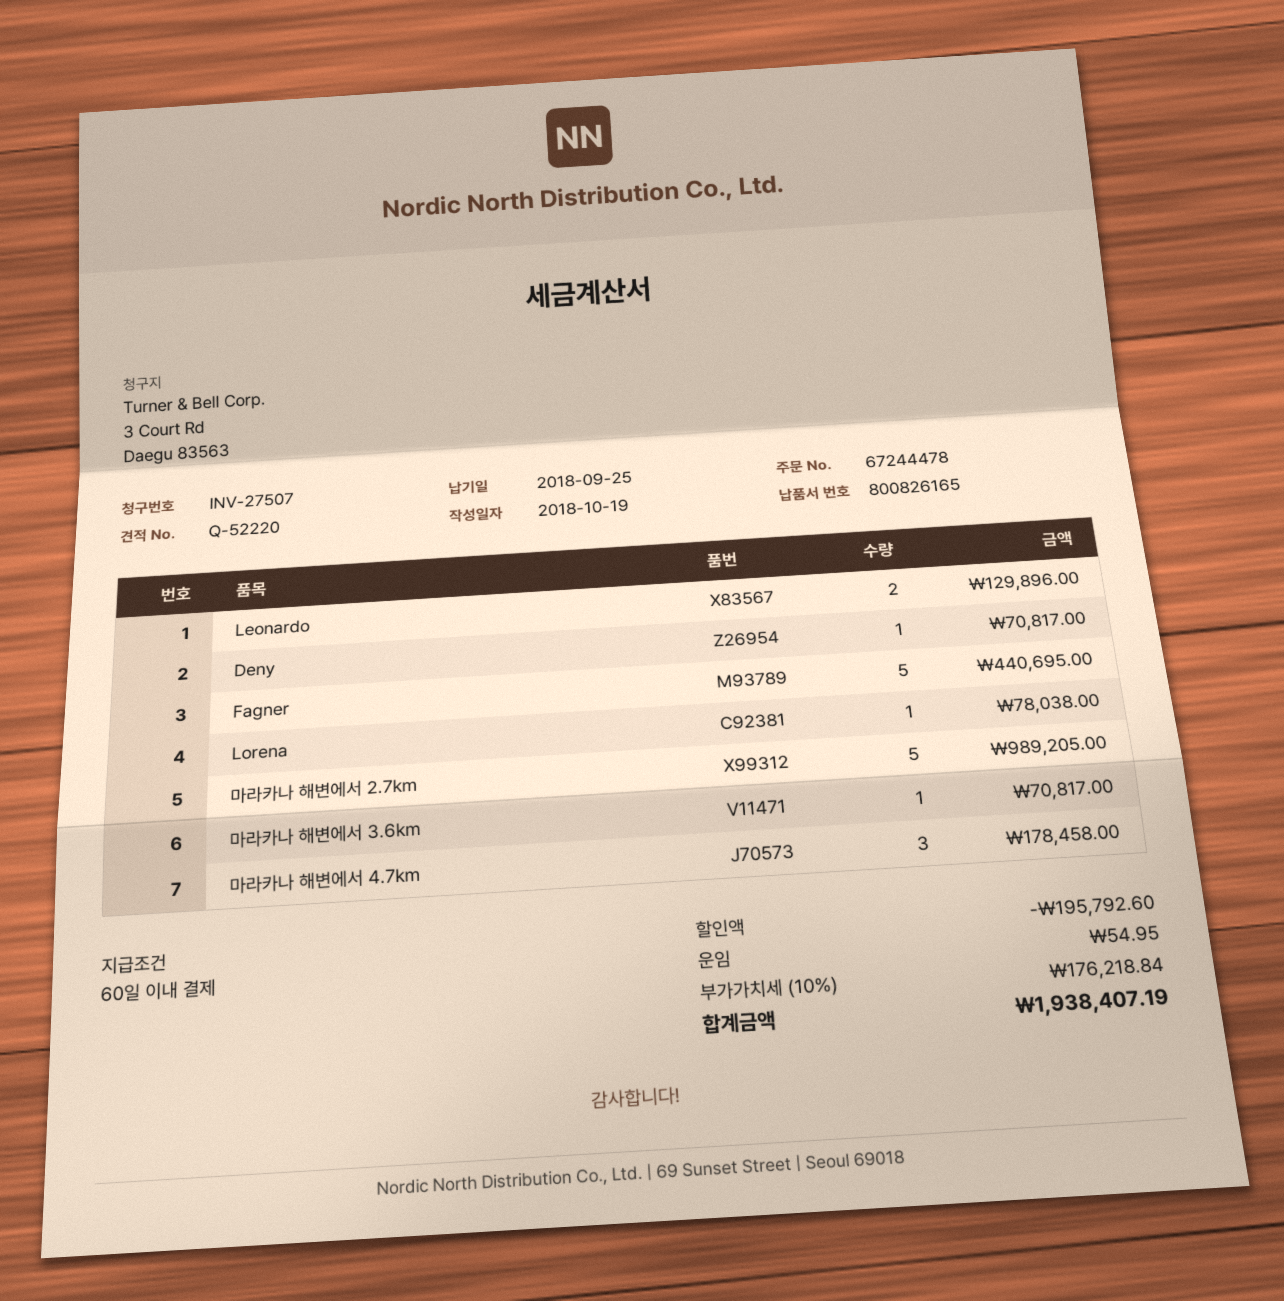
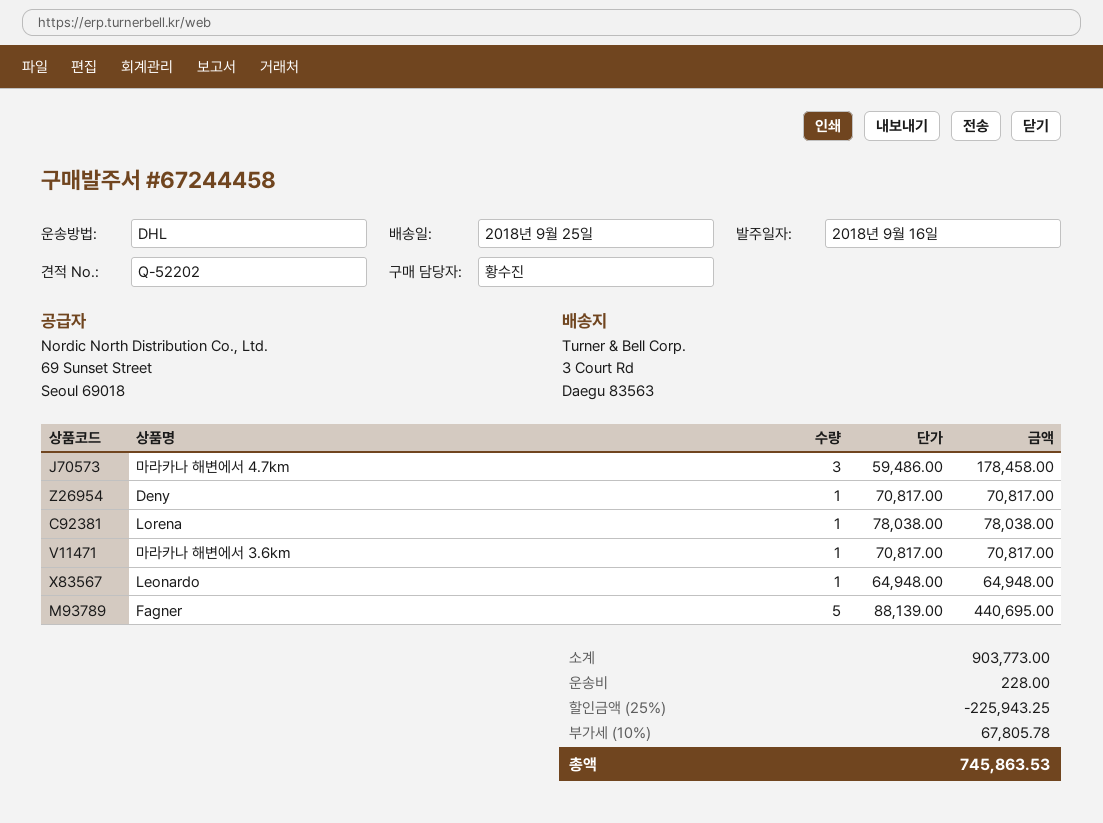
quote number: Q-52220 -> Q-52202
order number: 67244478 -> 67244458
Leonardo: 2 for 129896.00 -> 1 for 64948.00
마라카나 해변에서 2.7km: 5 for 989205.00 -> none
discount: 195792.60 -> 225943.25
shipping: 54.95 -> 228.00
tax: 10% = 176218.84 -> 10% = 67805.78
total: 1938407.19 -> 745863.53

